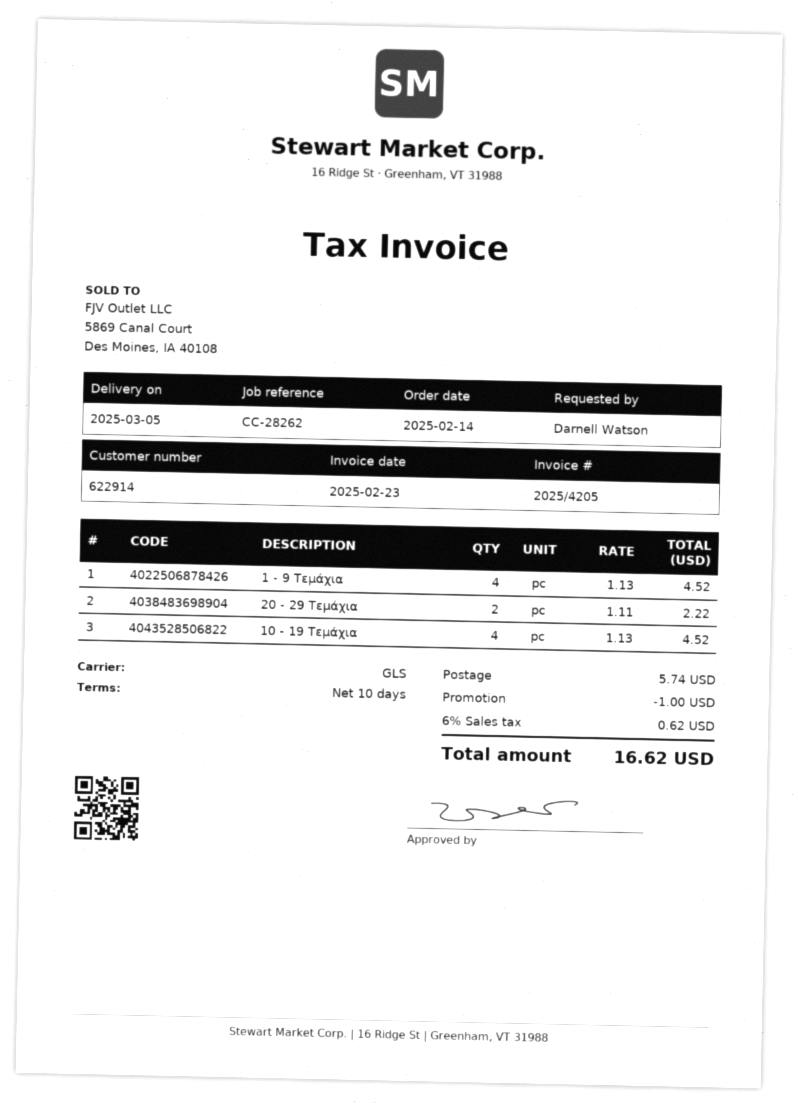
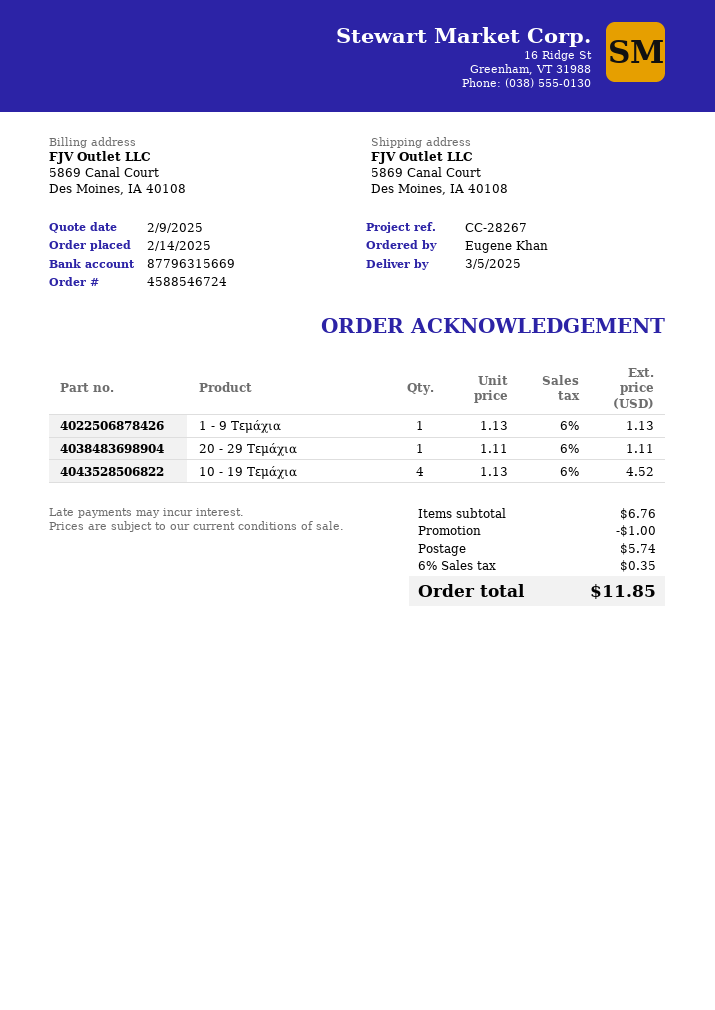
reference: CC-28262 -> CC-28267
ordered by: Darnell Watson -> Eugene Khan
1 - 9 Τεμάχια: 4 x 1.13 = 4.52 -> 1 x 1.13 = 1.13
20 - 29 Τεμάχια: 2 x 1.11 = 2.22 -> 1 x 1.11 = 1.11
tax: 6% = 0.62 -> 6% = 0.35
total: 16.62 -> 11.85

